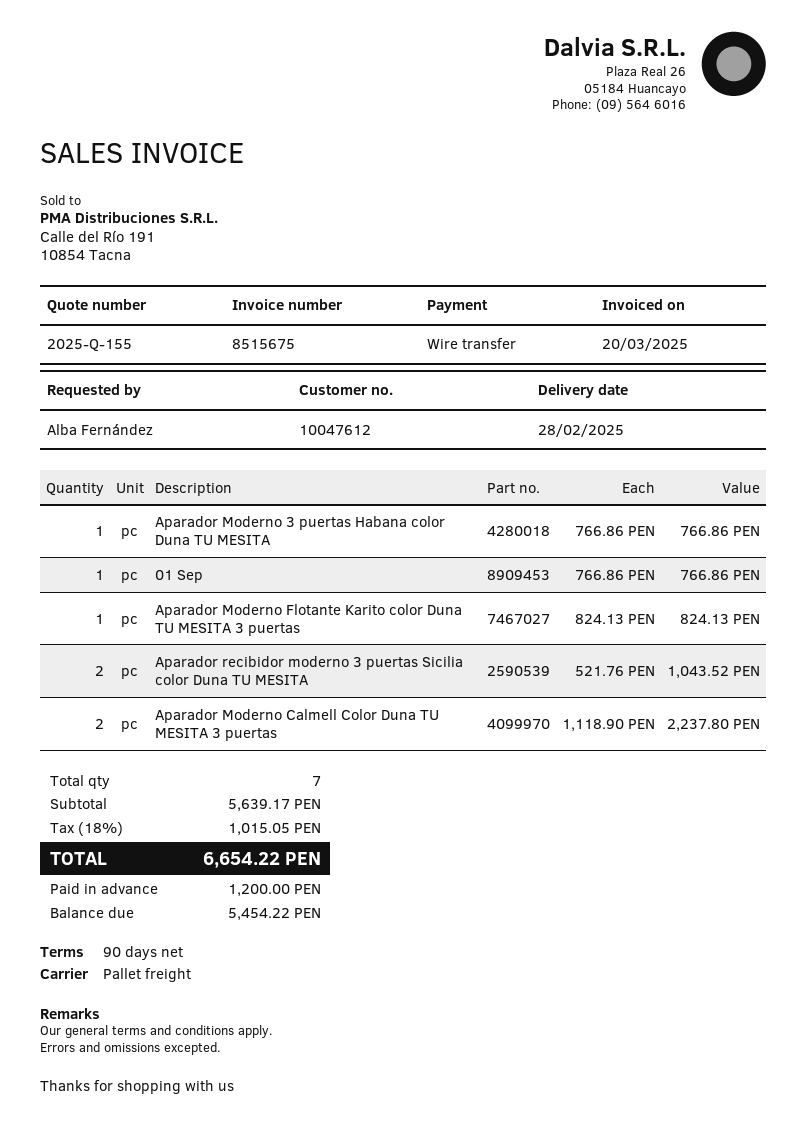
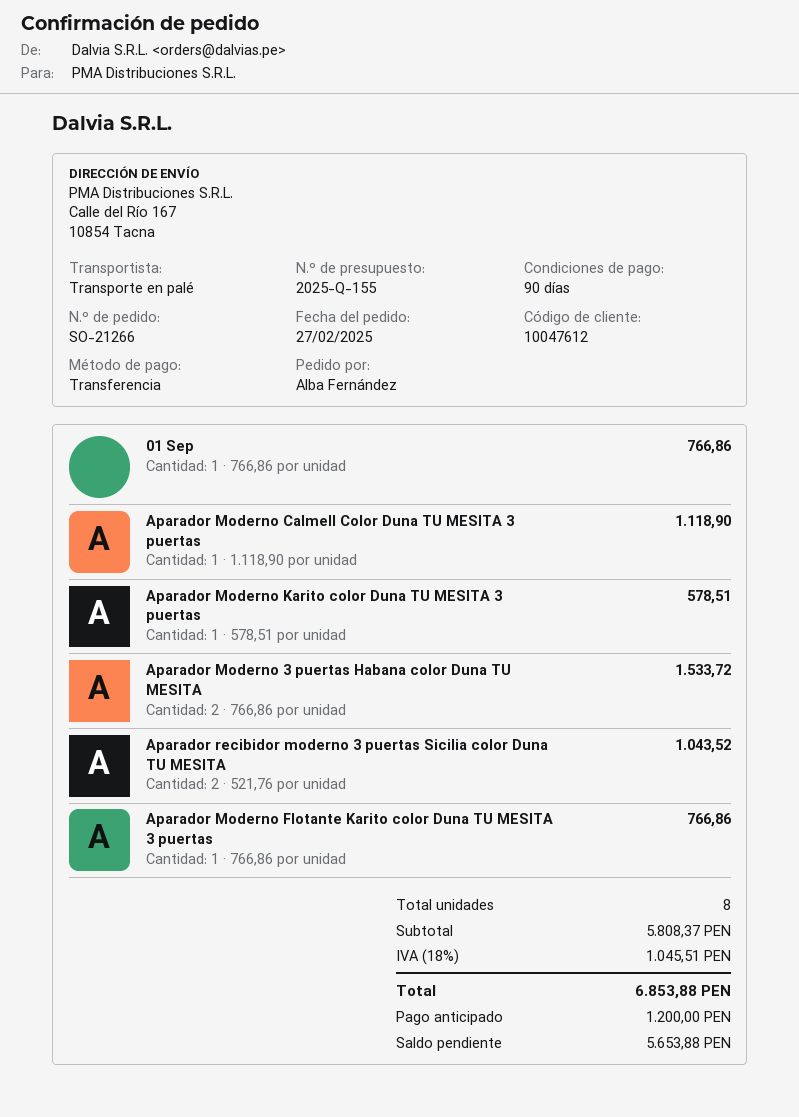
Aparador Moderno 3 puertas Habana color Duna TU MESITA: 1 x 766.86 = 766.86 -> 2 x 766.86 = 1533.72
Aparador Moderno Flotante Karito color Duna TU MESITA 3 puertas: 1 x 824.13 = 824.13 -> 1 x 766.86 = 766.86
Aparador Moderno Calmell Color Duna TU MESITA 3 puertas: 2 x 1118.90 = 2237.80 -> 1 x 1118.90 = 1118.90
Aparador Moderno Karito color Duna TU MESITA 3 puertas: none -> 1 x 578.51 = 578.51
total quantity: 7 -> 8
subtotal: 5639.17 -> 5808.37
tax: 18% = 1015.05 -> 18% = 1045.51
total: 6654.22 -> 6853.88
balance: 5454.22 -> 5653.88

